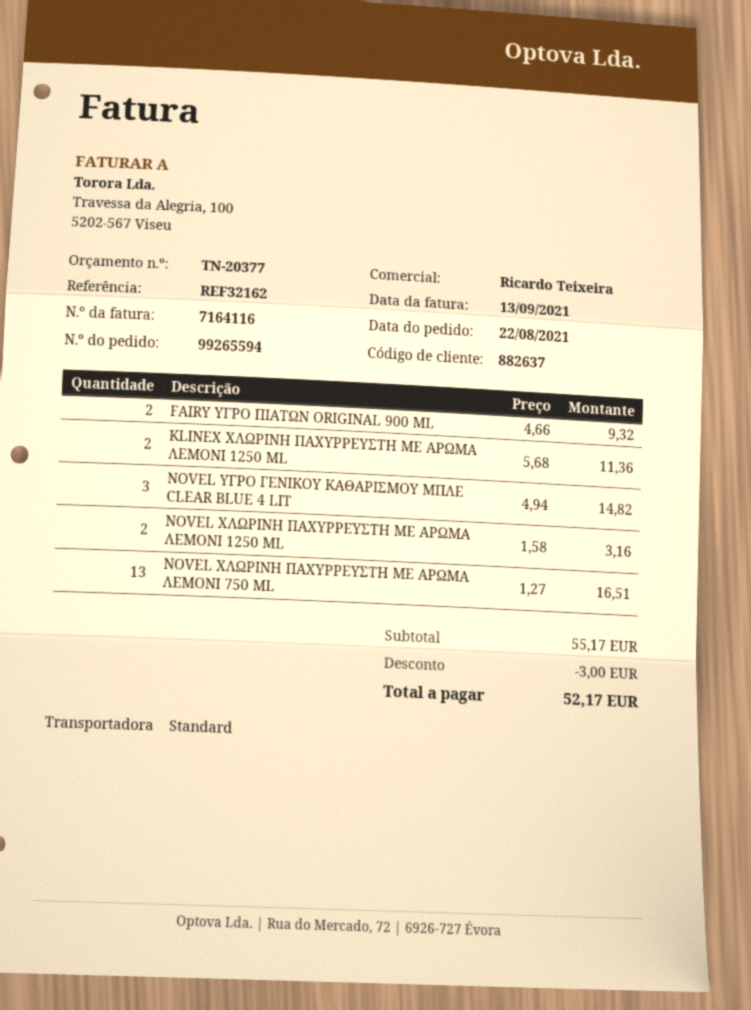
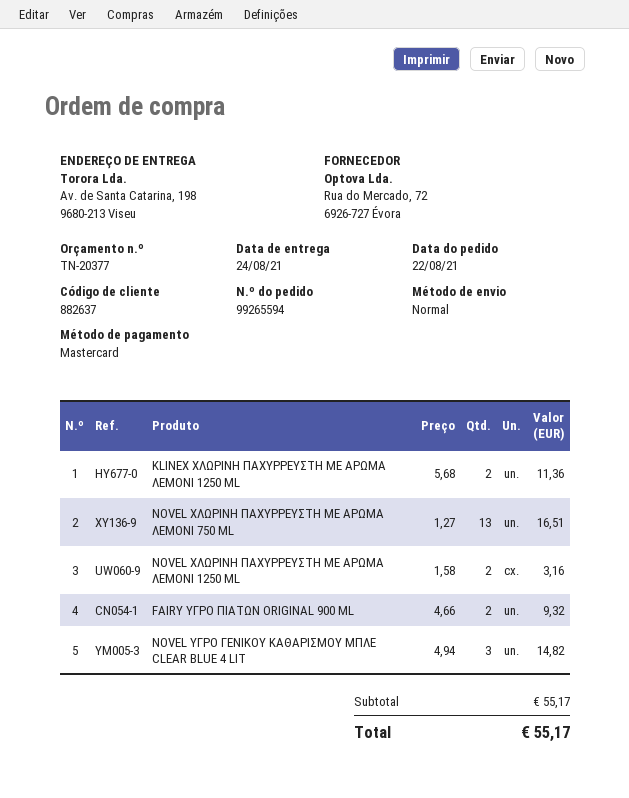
discount: 3.00 -> none
total: 52.17 -> 55.17

